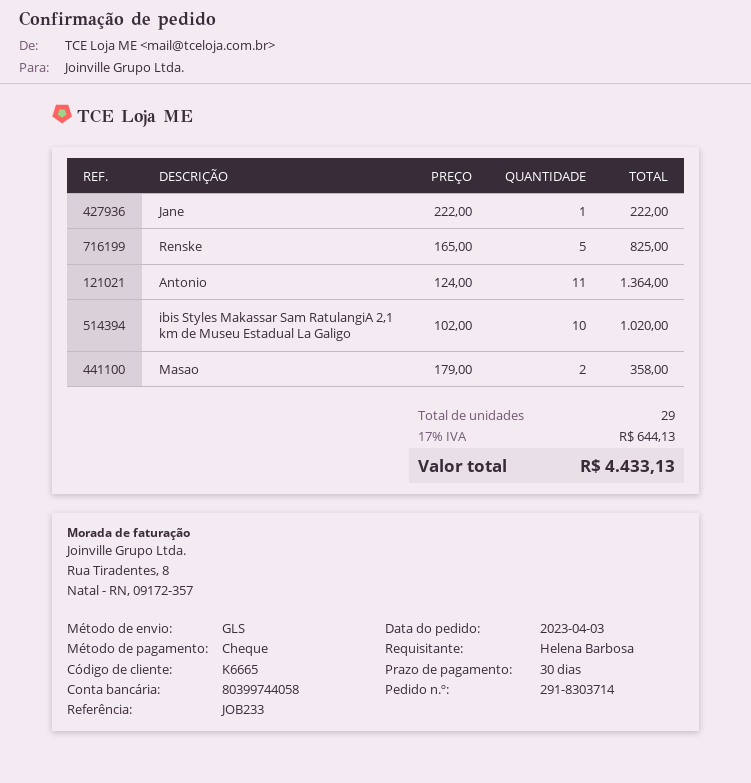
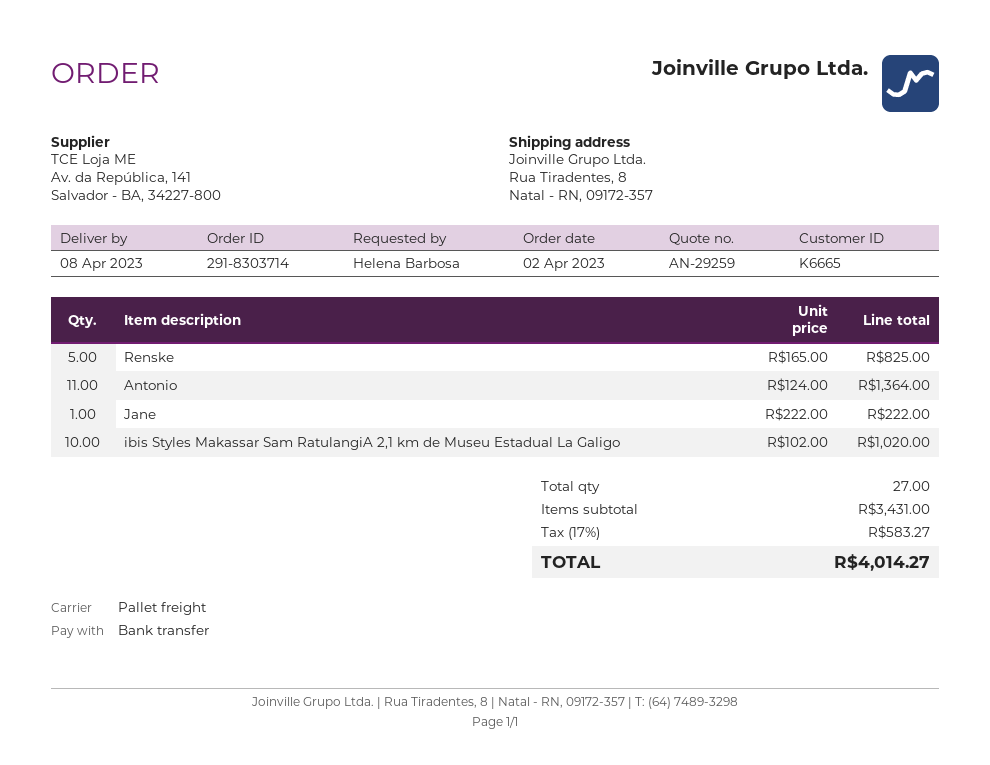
order date: 2023-04-03 -> 2023-04-02
payment method: cheque -> bank transfer
shipping method: GLS -> pallet freight
Masao: 2 x 179.00 = 358.00 -> none
total quantity: 29 -> 27
tax: 17% = 644.13 -> 17% = 583.27
total: 4433.13 -> 4014.27

